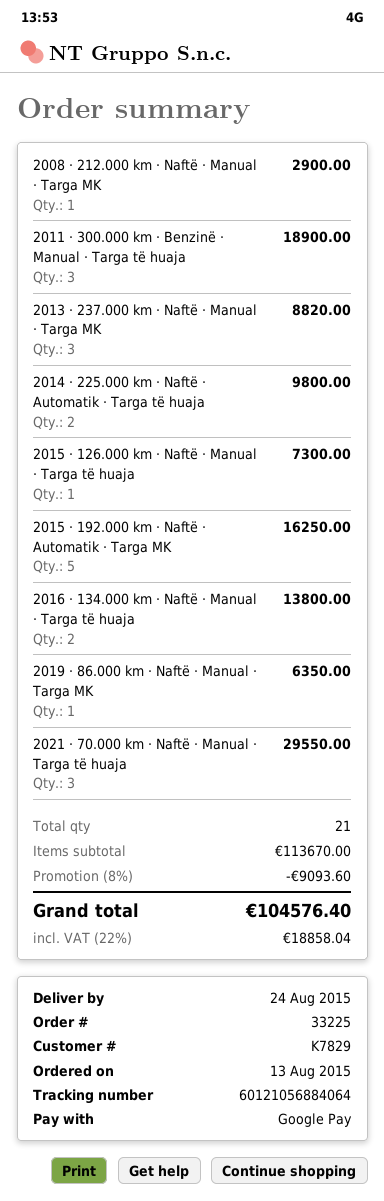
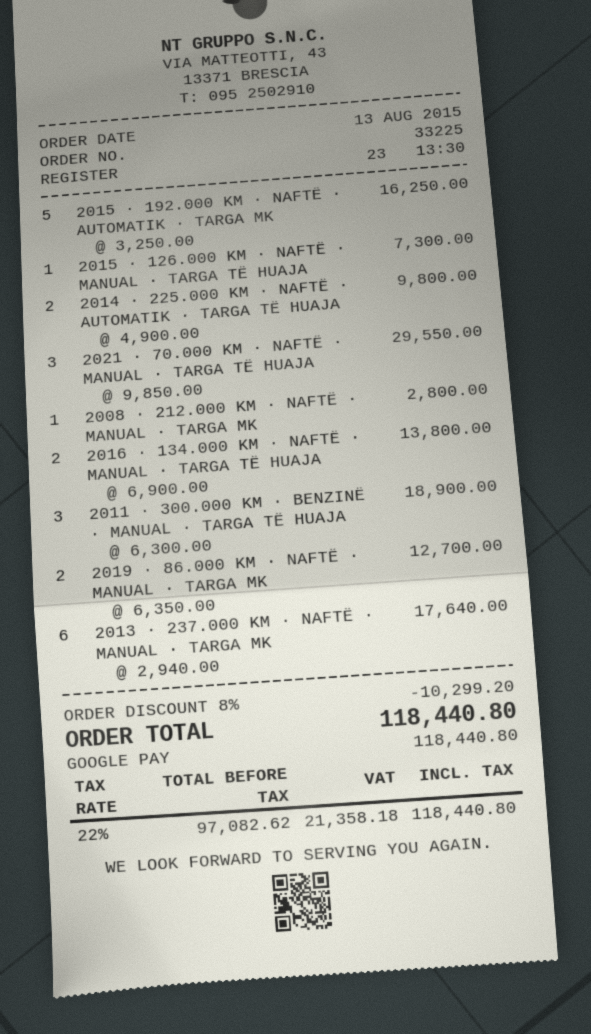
2008 · 212.000 km · Naftë · Manual · Targa MK: 1 for 2900.00 -> 1 for 2800.00
2013 · 237.000 km · Naftë · Manual · Targa MK: 3 for 8820.00 -> 6 for 17640.00
2019 · 86.000 km · Naftë · Manual · Targa MK: 1 for 6350.00 -> 2 for 12700.00
discount: 8% = 9093.60 -> 8% = 10299.20
tax: 22% = 18858.04 -> 22% = 21358.18
total: 104576.40 -> 118440.80

